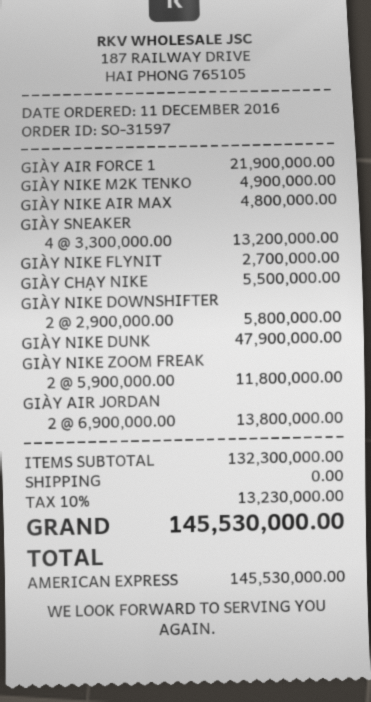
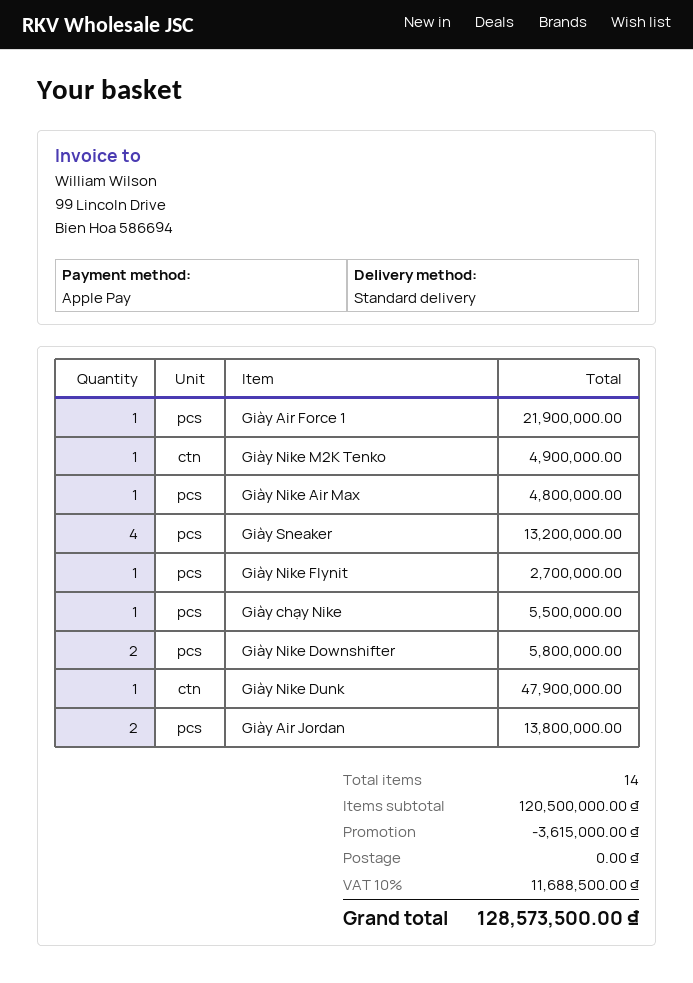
payment method: American Express -> Apple Pay
GIÀY NIKE ZOOM FREAK: 2 for 11800000.00 -> none
subtotal: 132300000.00 -> 120500000.00
discount: none -> 3615000.00
tax: 10% = 13230000.00 -> 10% = 11688500.00
total: 145530000.00 -> 128573500.00

